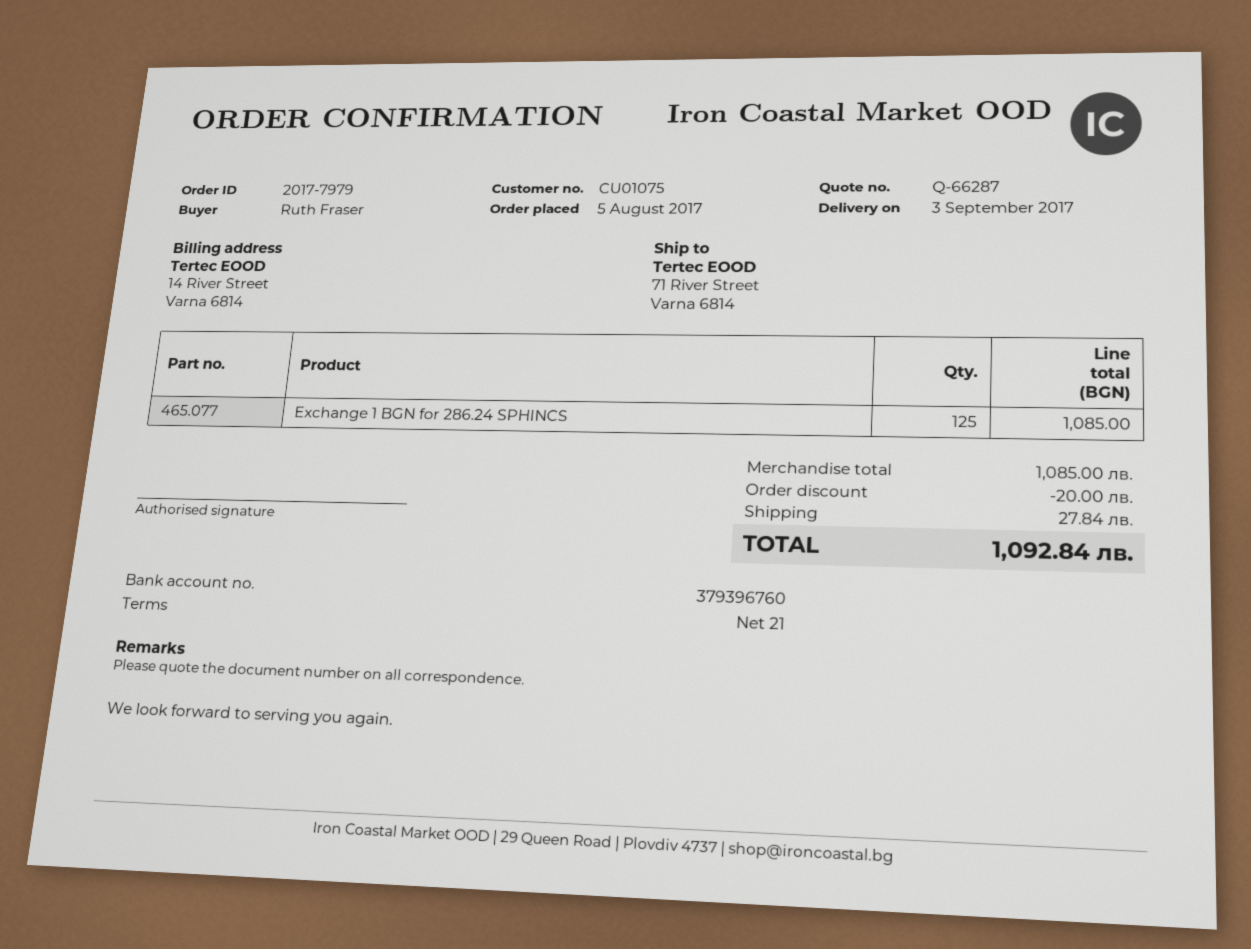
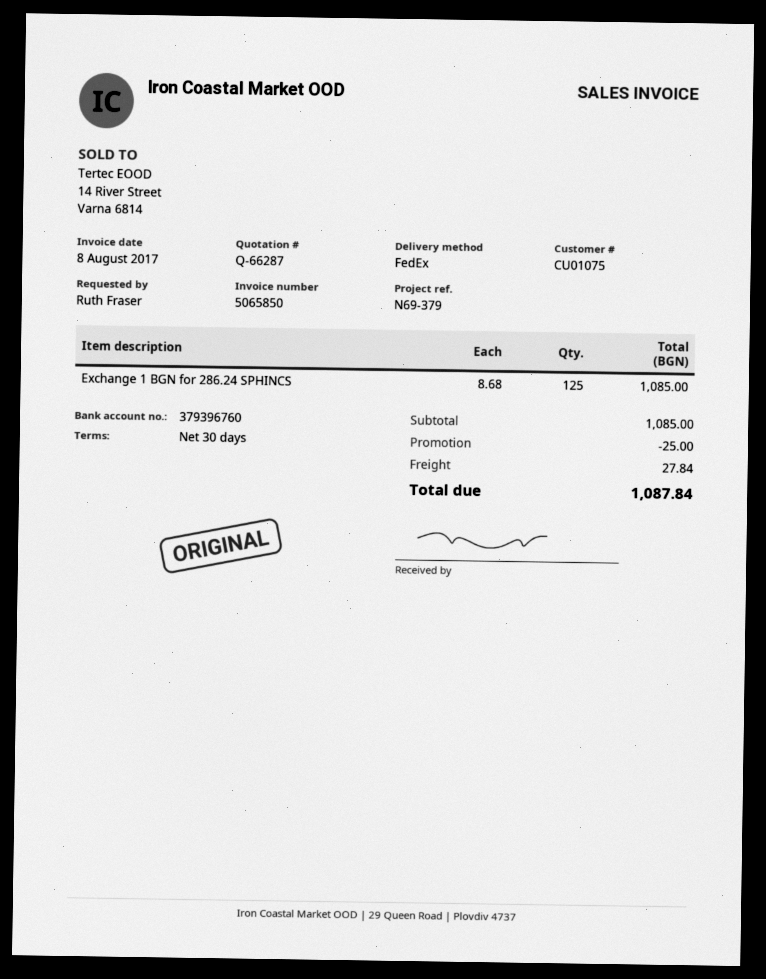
payment terms: 21 days -> 30 days
discount: 20.00 -> 25.00
total: 1092.84 -> 1087.84

